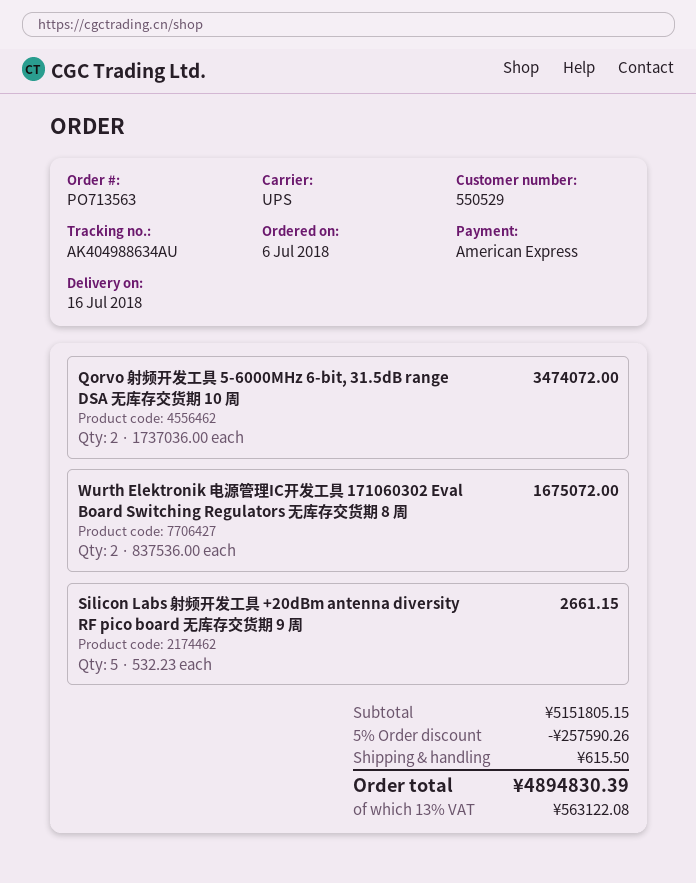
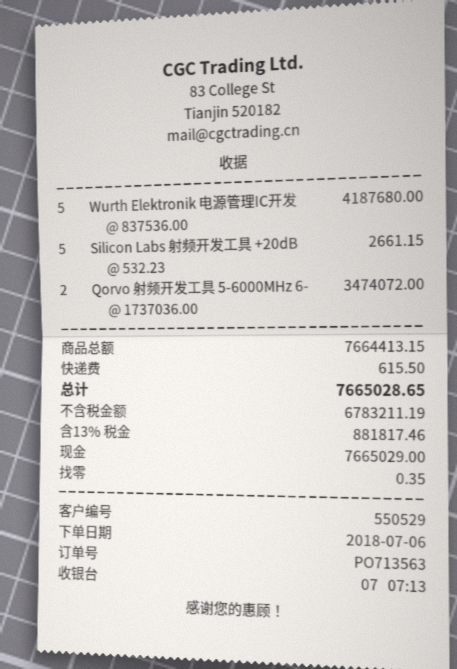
payment method: American Express -> cash
Wurth Elektronik 电源管理IC开发工具 171060302 Eval Board Switching Regulators 无库存交货期 8 周: 2 x 837536.00 = 1675072.00 -> 5 x 837536.00 = 4187680.00
subtotal: 5151805.15 -> 7664413.15
discount: 5% = 257590.26 -> none
tax: 13% = 563122.08 -> 13% = 881817.46
total: 4894830.39 -> 7665028.65

